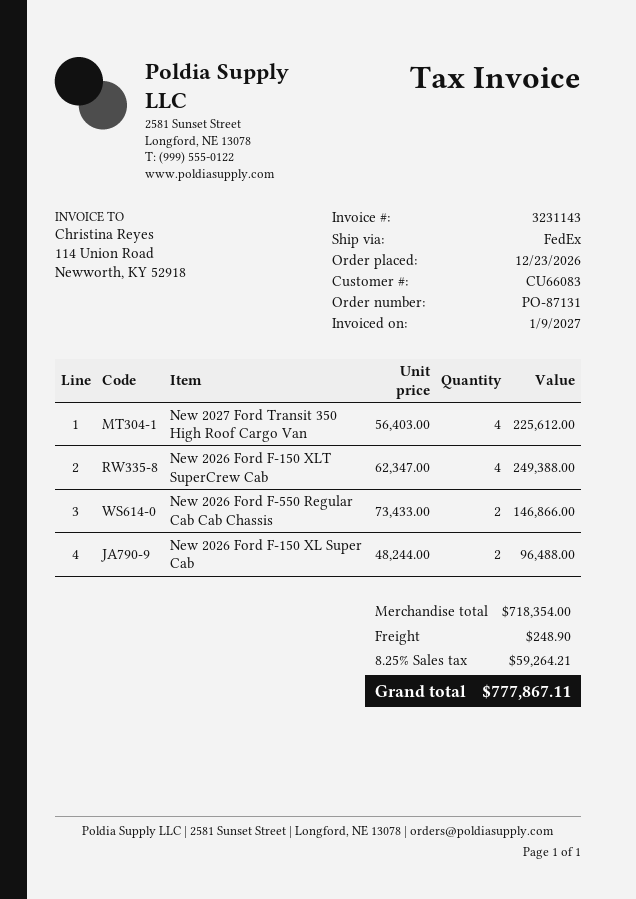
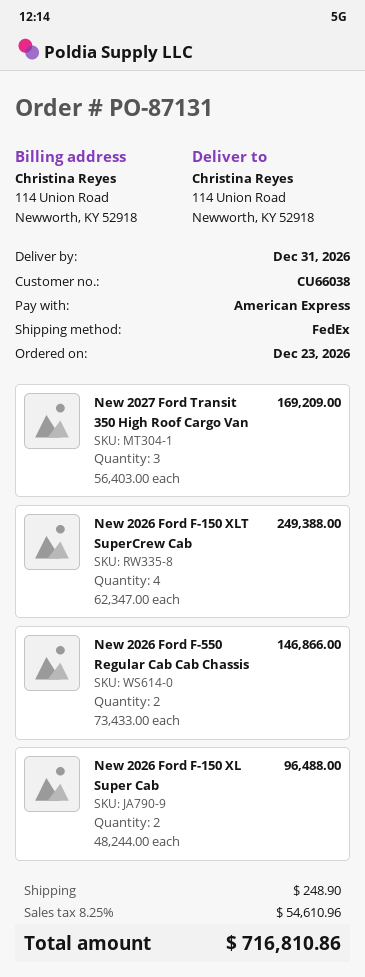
customer number: CU66083 -> CU66038
New 2027 Ford Transit 350 High Roof Cargo Van: 4 x 56403.00 = 225612.00 -> 3 x 56403.00 = 169209.00
tax: 8.25% = 59264.21 -> 8.25% = 54610.96
total: 777867.11 -> 716810.86

